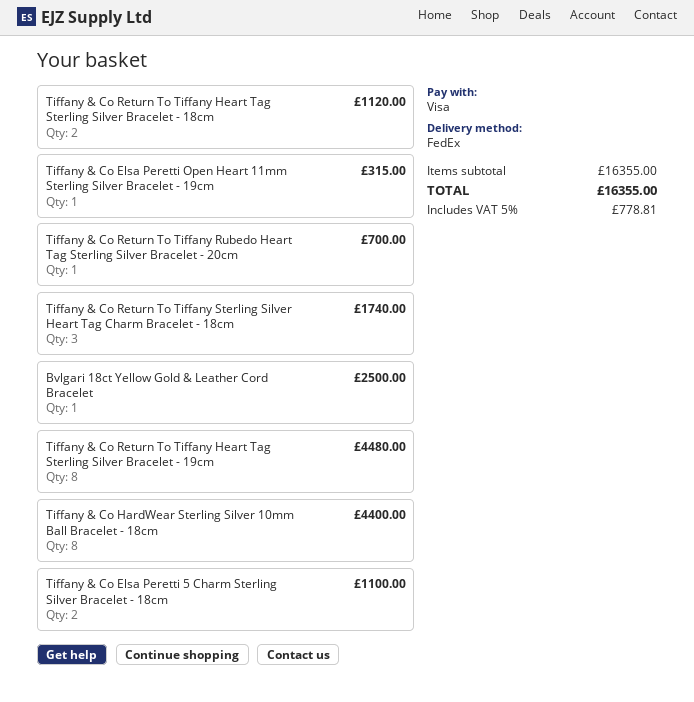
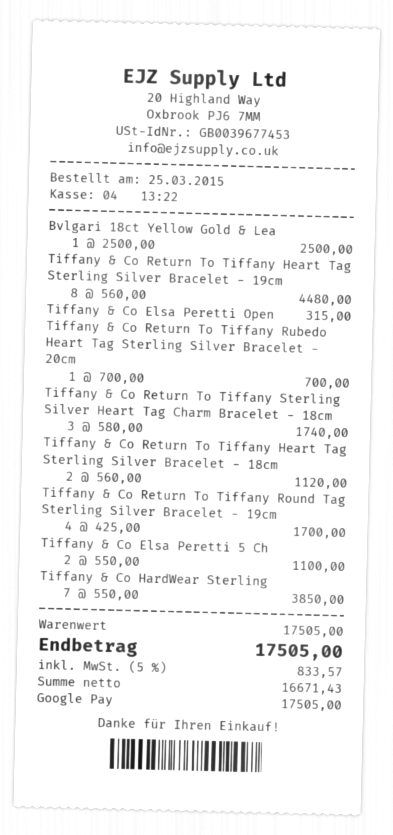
payment method: Visa -> Google Pay
Tiffany & Co HardWear Sterling Silver 10mm Ball Bracelet - 18cm: 8 for 4400.00 -> 7 for 3850.00
Tiffany & Co Return To Tiffany Round Tag Sterling Silver Bracelet - 19cm: none -> 4 for 1700.00
subtotal: 16355.00 -> 17505.00
tax: 5% = 778.81 -> 5% = 833.57
total: 16355.00 -> 17505.00

